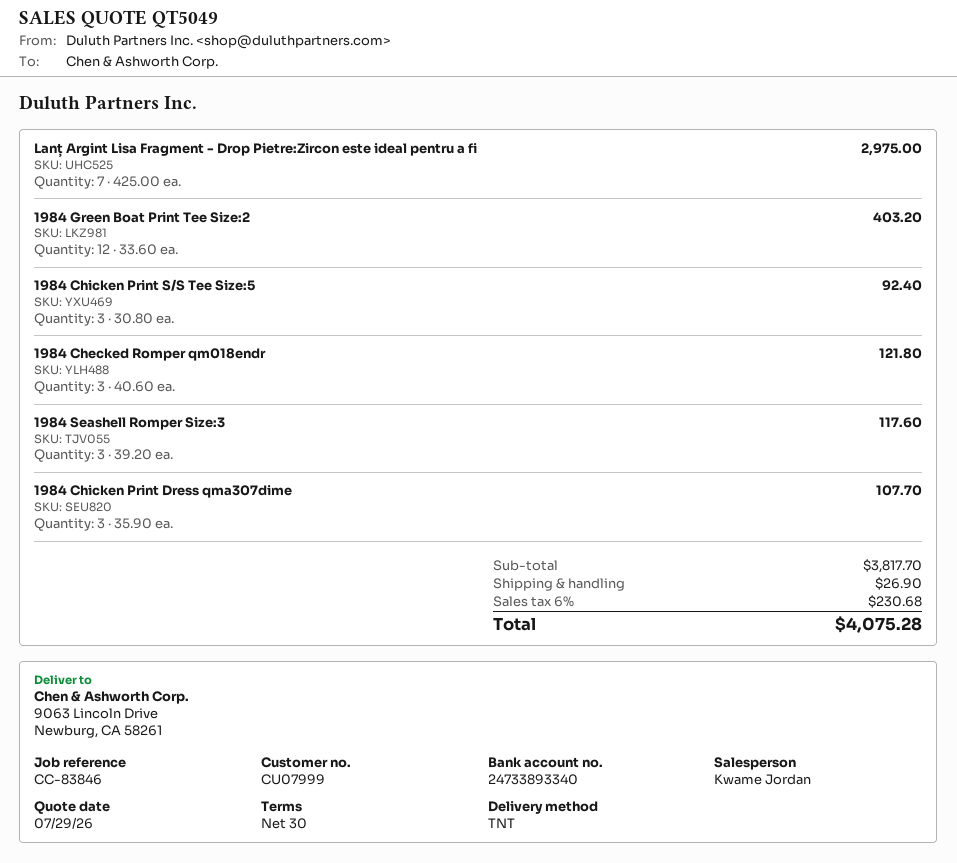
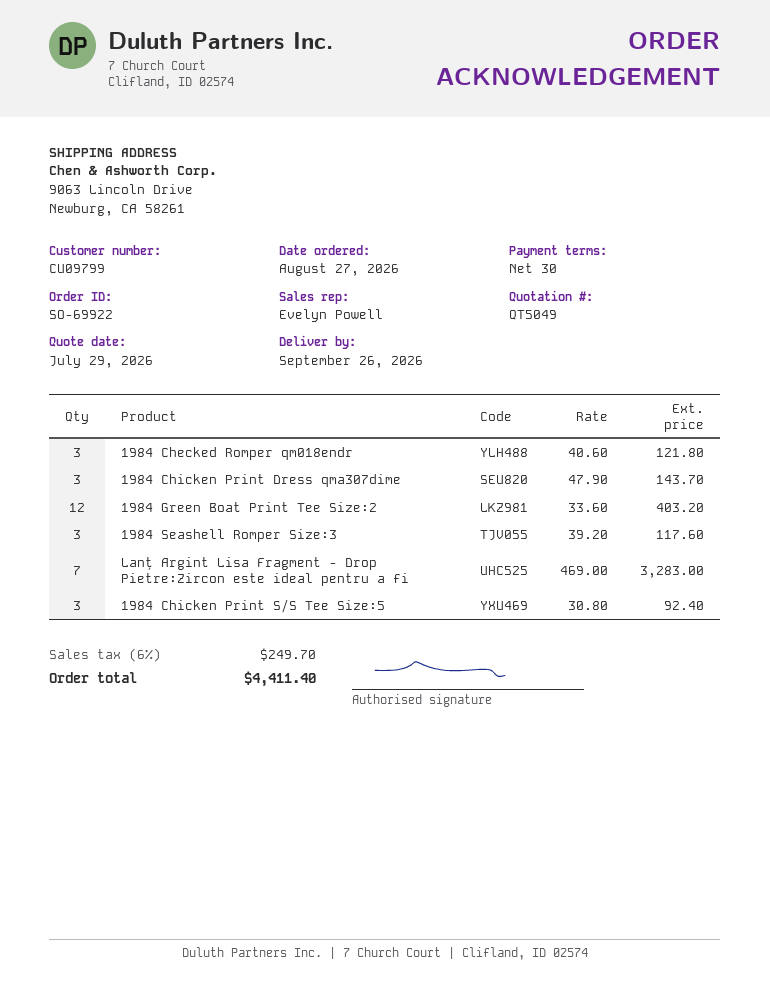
customer number: CU07999 -> CU09799
sales rep: Kwame Jordan -> Evelyn Powell
Lanț Argint Lisa Fragment - Drop Pietre:Zircon este ideal pentru a fi: 7 x 425.00 = 2975.00 -> 7 x 469.00 = 3283.00
1984 Chicken Print Dress qma307dime: 3 x 35.90 = 107.70 -> 3 x 47.90 = 143.70
shipping: 26.90 -> none
tax: 6% = 230.68 -> 6% = 249.70
total: 4075.28 -> 4411.40

